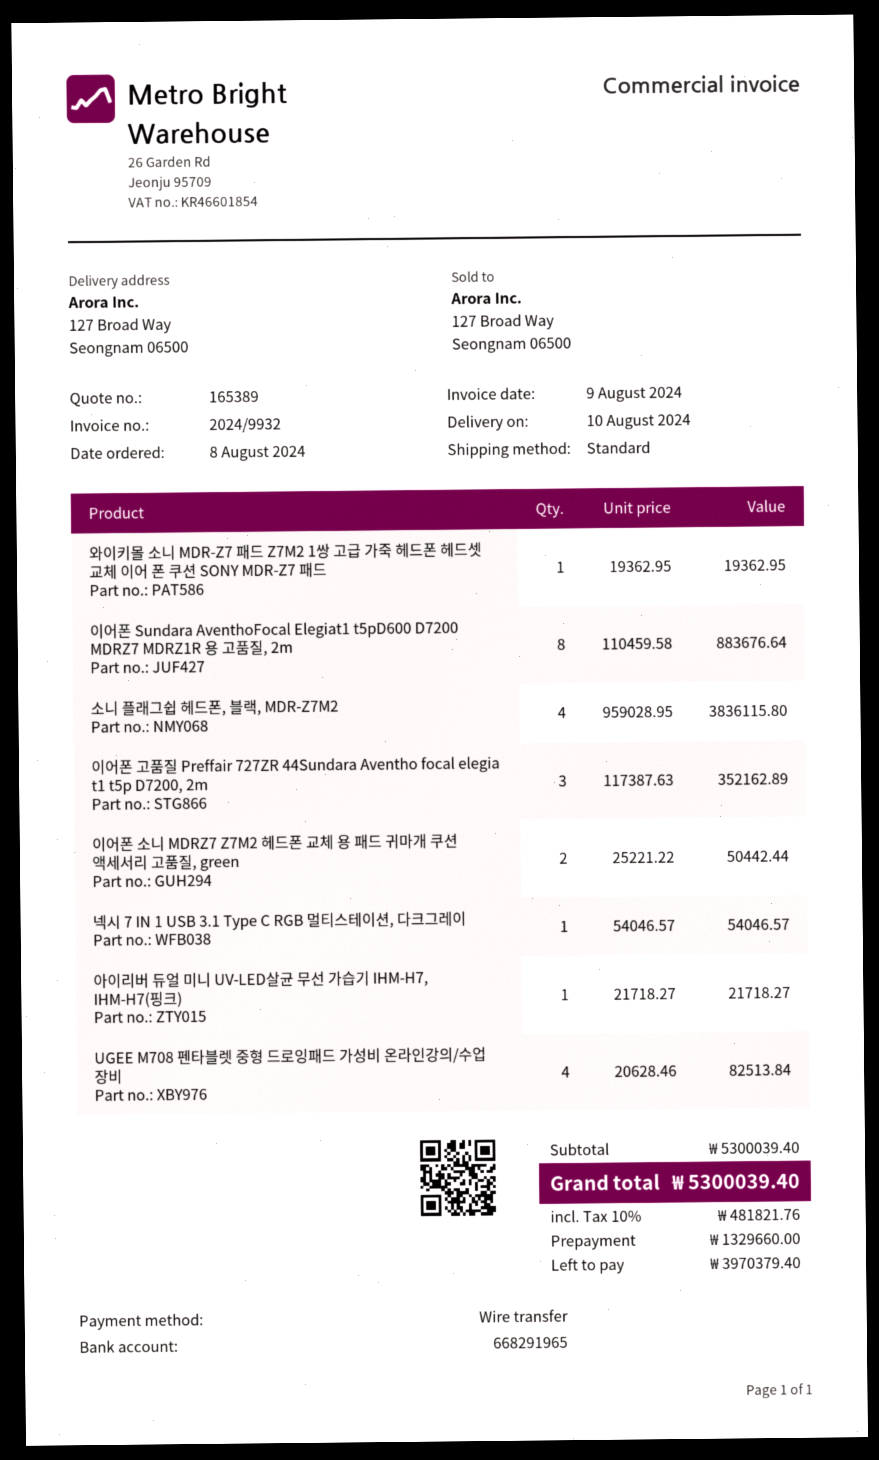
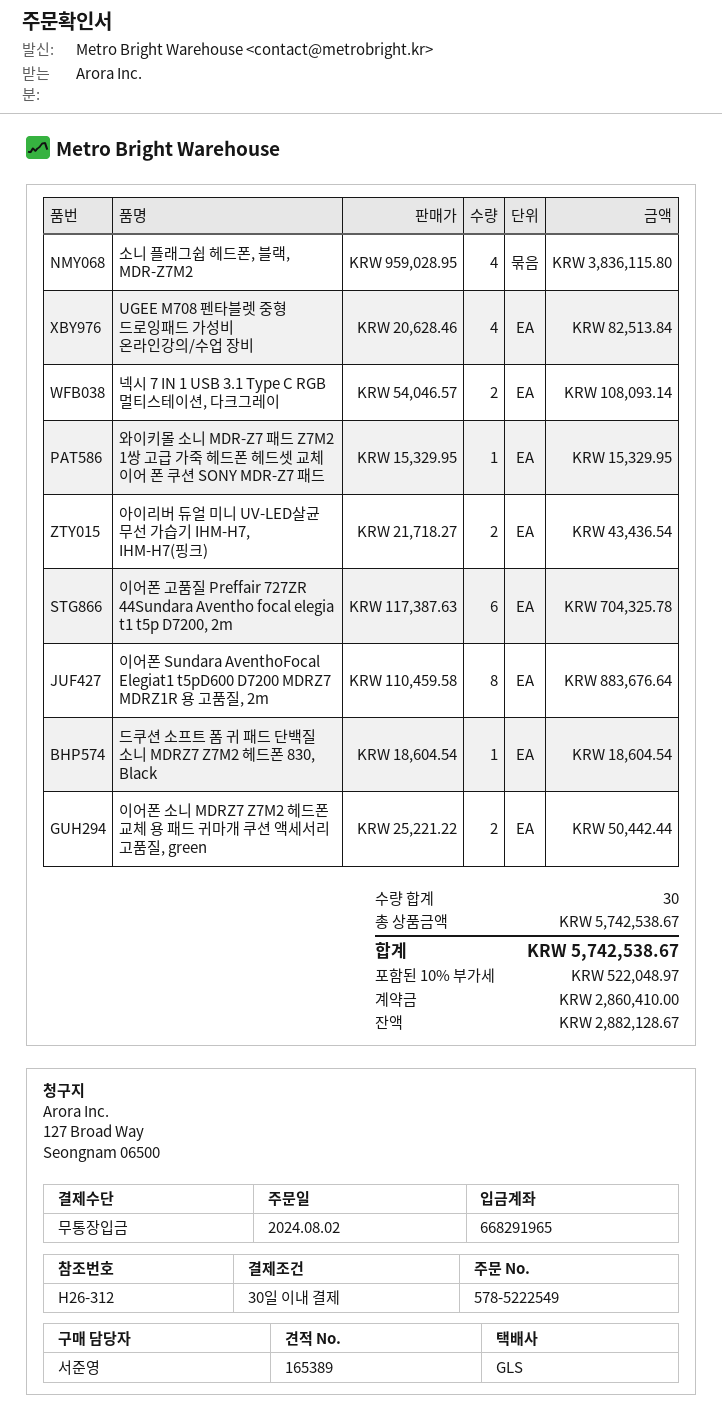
order date: 2024-08-08 -> 2024-08-02
shipping method: standard -> GLS
와이키몰 소니 MDR-Z7 패드 Z7M2 1쌍 고급 가죽 헤드폰 헤드셋 교체 이어 폰 쿠션 SONY MDR-Z7 패드: 1 x 19362.95 = 19362.95 -> 1 x 15329.95 = 15329.95
이어폰 고품질 Preffair 727ZR 44Sundara Aventho focal elegia t1 t5p D7200, 2m: 3 x 117387.63 = 352162.89 -> 6 x 117387.63 = 704325.78
넥시 7 IN 1 USB 3.1 Type C RGB 멀티스테이션, 다크그레이: 1 x 54046.57 = 54046.57 -> 2 x 54046.57 = 108093.14
아이리버 듀얼 미니 UV-LED살균 무선 가습기 IHM-H7, IHM-H7(핑크): 1 x 21718.27 = 21718.27 -> 2 x 21718.27 = 43436.54
드쿠션 소프트 폼 귀 패드 단백질 소니 MDRZ7 Z7M2 헤드폰 830, Black: none -> 1 x 18604.54 = 18604.54
subtotal: 5300039.40 -> 5742538.67
tax: 10% = 481821.76 -> 10% = 522048.97
total: 5300039.40 -> 5742538.67
deposit: 1329660.00 -> 2860410.00
balance: 3970379.40 -> 2882128.67

